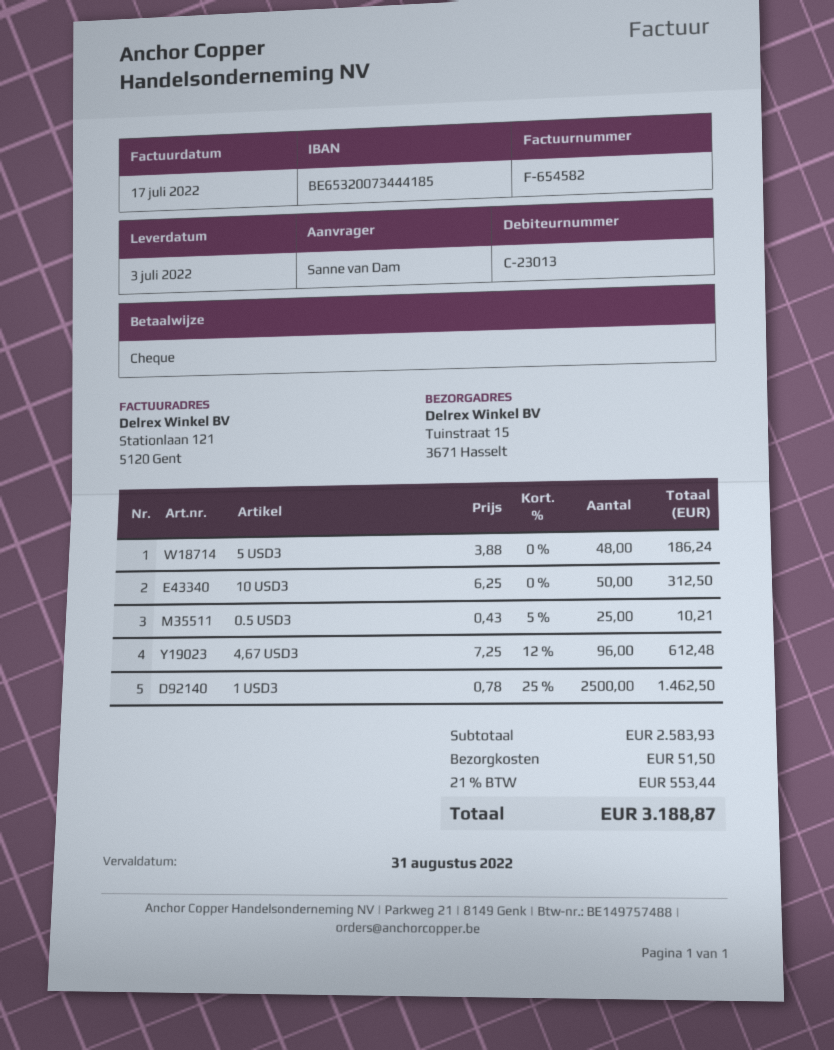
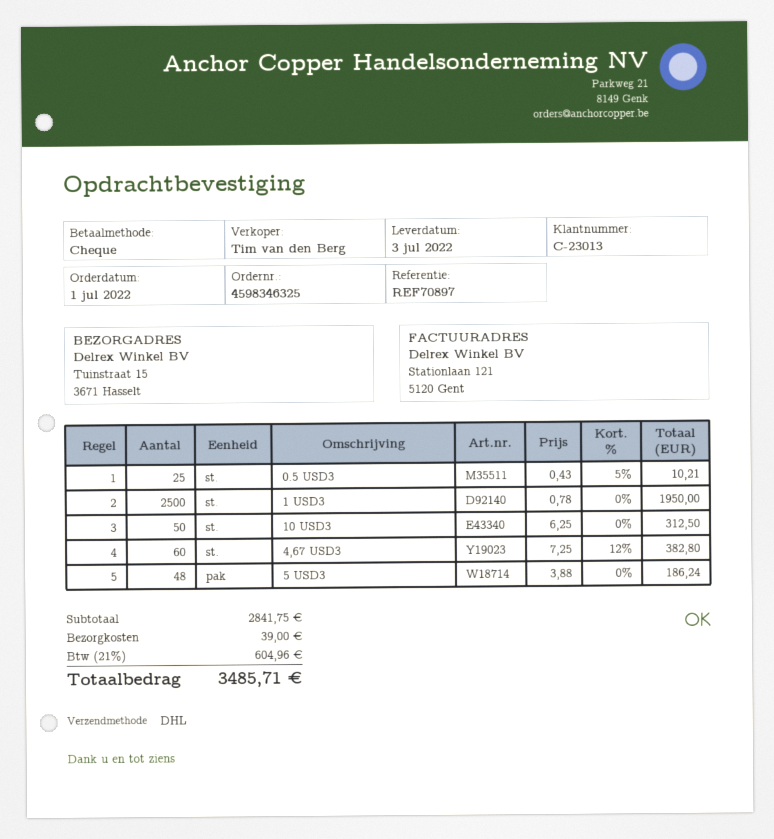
4,67 USD3: 96 x 7.25 - 12% = 612.48 -> 60 x 7.25 - 12% = 382.80
1 USD3: 2500 x 0.78 - 25% = 1462.50 -> 2500 x 0.78 = 1950.00
subtotal: 2583.93 -> 2841.75
shipping: 51.50 -> 39.00
tax: 21% = 553.44 -> 21% = 604.96
total: 3188.87 -> 3485.71

